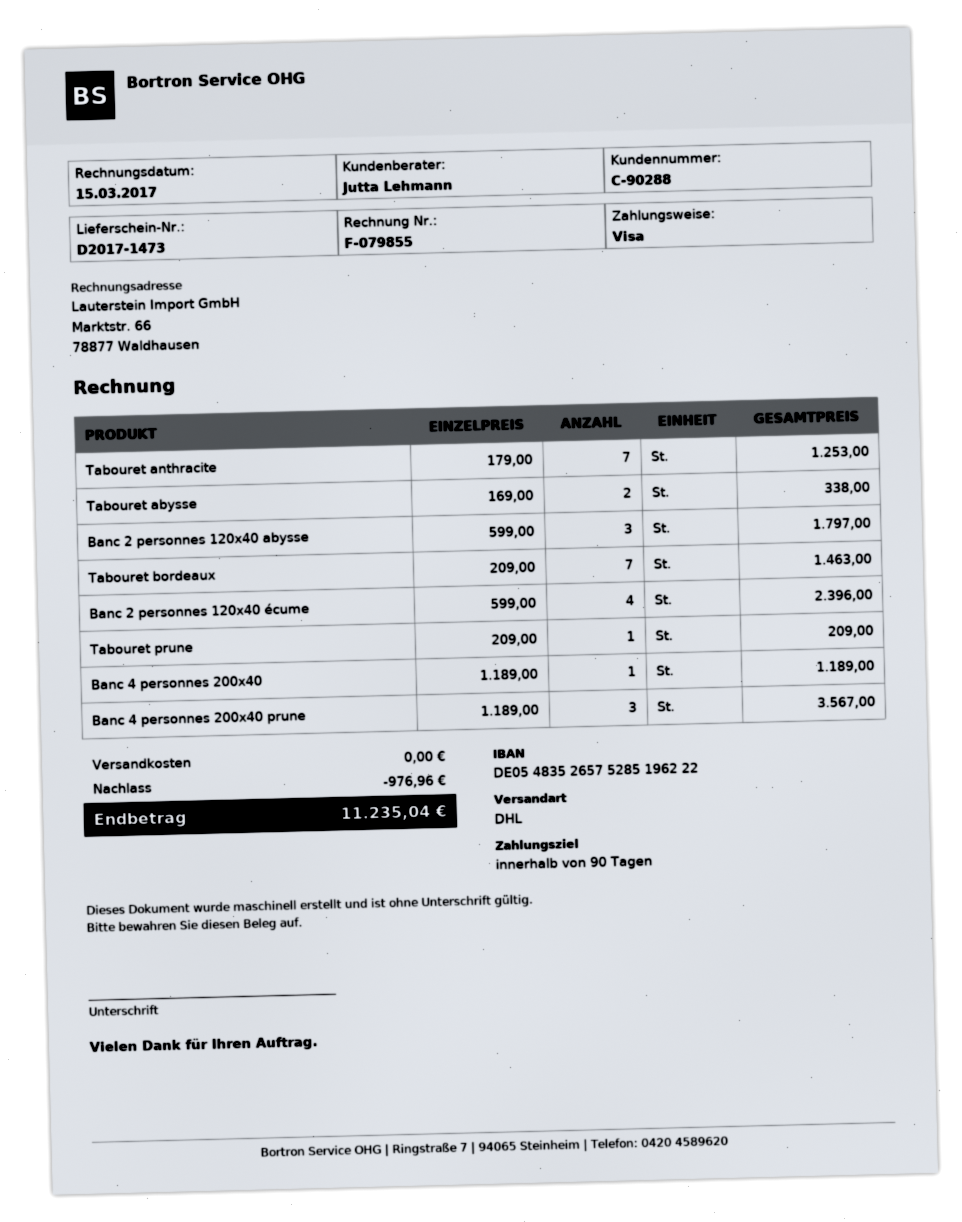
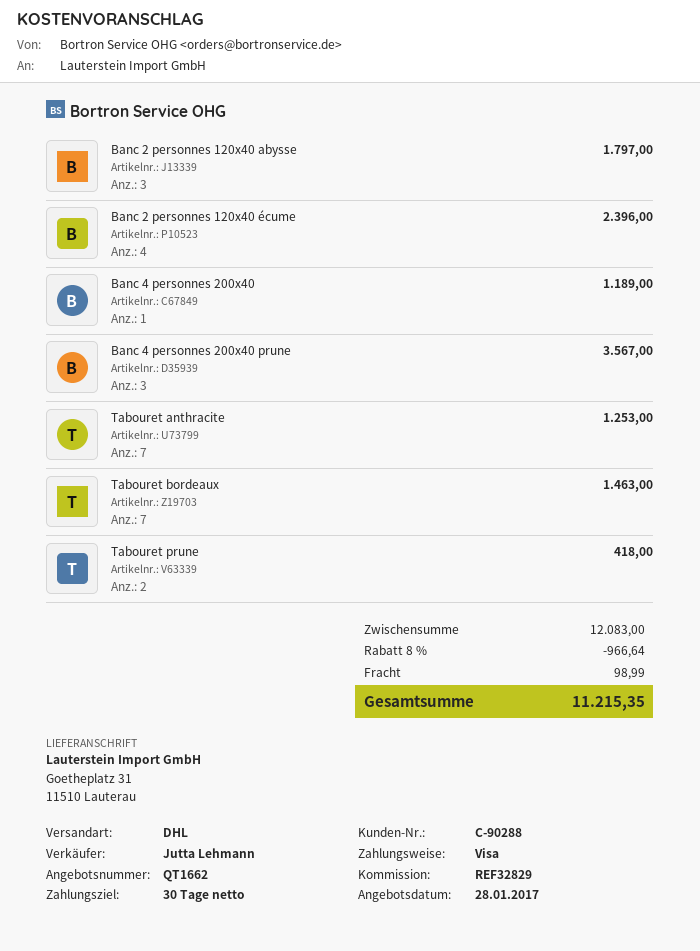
payment terms: 90 days -> 30 days
Tabouret abysse: 2 for 338.00 -> none
Tabouret prune: 1 for 209.00 -> 2 for 418.00
discount: 976.96 -> 966.64
shipping: 0.00 -> 98.99
total: 11235.04 -> 11215.35

